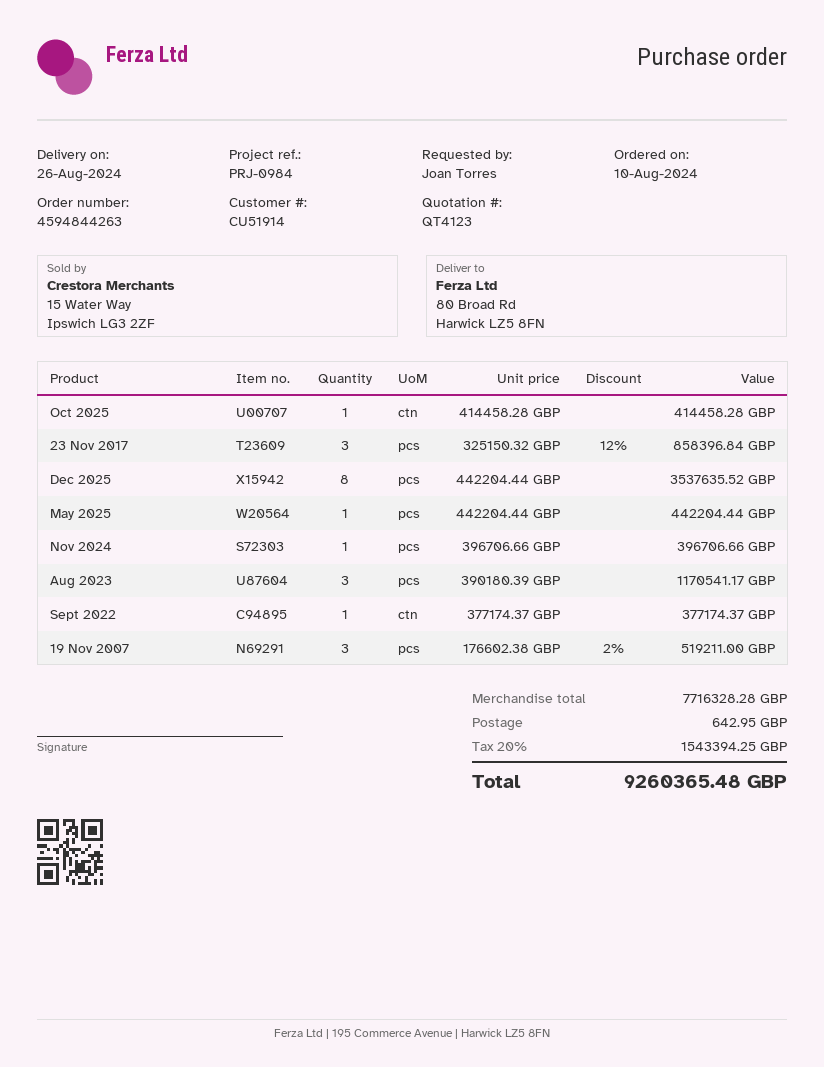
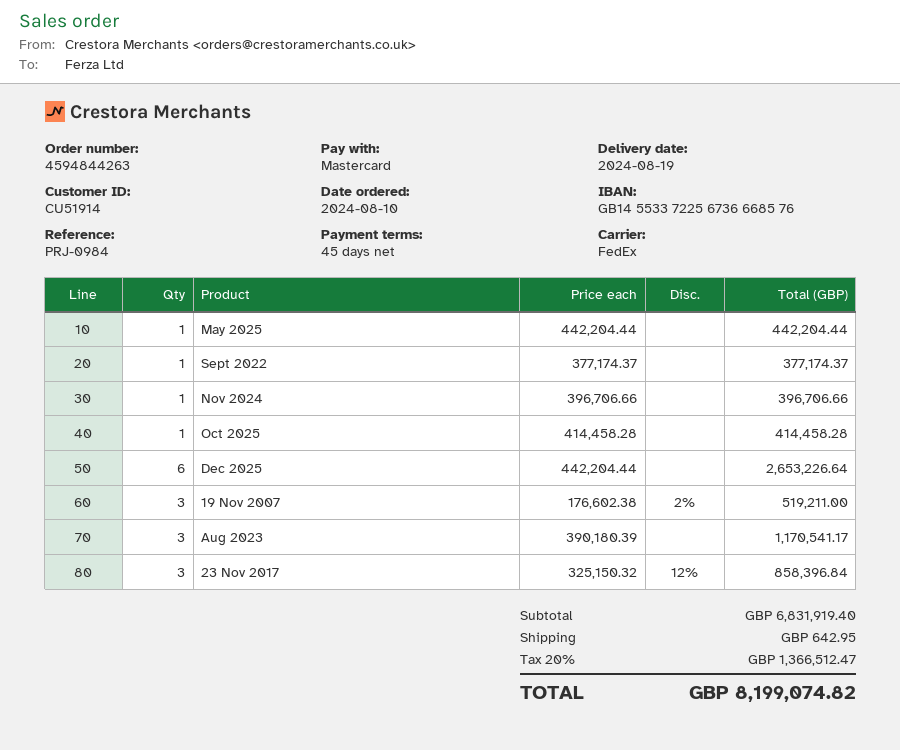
delivery date: 2024-08-26 -> 2024-08-19
Dec 2025: 8 x 442204.44 = 3537635.52 -> 6 x 442204.44 = 2653226.64
subtotal: 7716328.28 -> 6831919.40
tax: 20% = 1543394.25 -> 20% = 1366512.47
total: 9260365.48 -> 8199074.82

